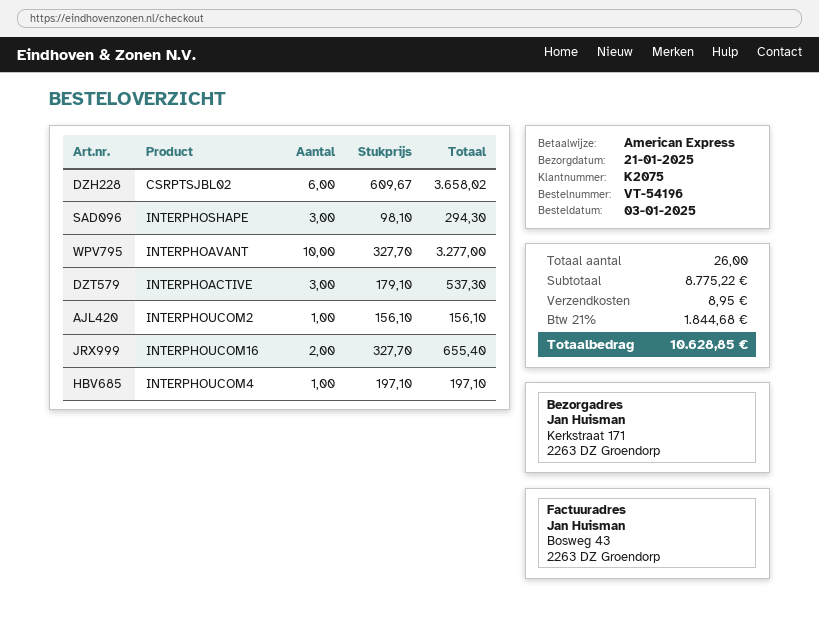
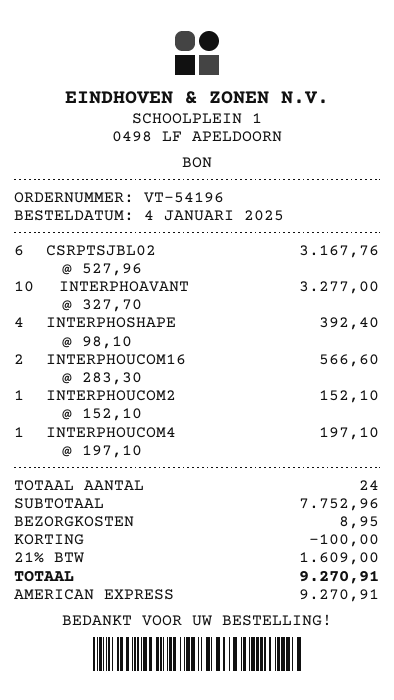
order date: 2025-01-03 -> 2025-01-04
CSRPTSJBL02: 6 x 609.67 = 3658.02 -> 6 x 527.96 = 3167.76
INTERPHOSHAPE: 3 x 98.10 = 294.30 -> 4 x 98.10 = 392.40
INTERPHOACTIVE: 3 x 179.10 = 537.30 -> none
INTERPHOUCOM2: 1 x 156.10 = 156.10 -> 1 x 152.10 = 152.10
INTERPHOUCOM16: 2 x 327.70 = 655.40 -> 2 x 283.30 = 566.60
total quantity: 26 -> 24
subtotal: 8775.22 -> 7752.96
discount: none -> 100.00
tax: 21% = 1844.68 -> 21% = 1609.00
total: 10628.85 -> 9270.91

